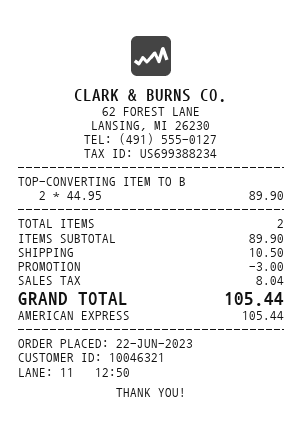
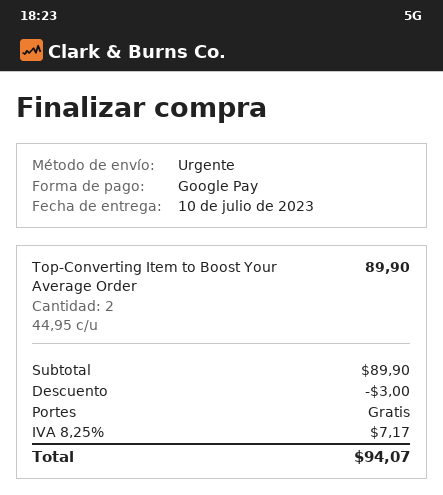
payment method: American Express -> Google Pay
shipping: 10.50 -> 0.00
tax: 8.04 -> 7.17
total: 105.44 -> 94.07

